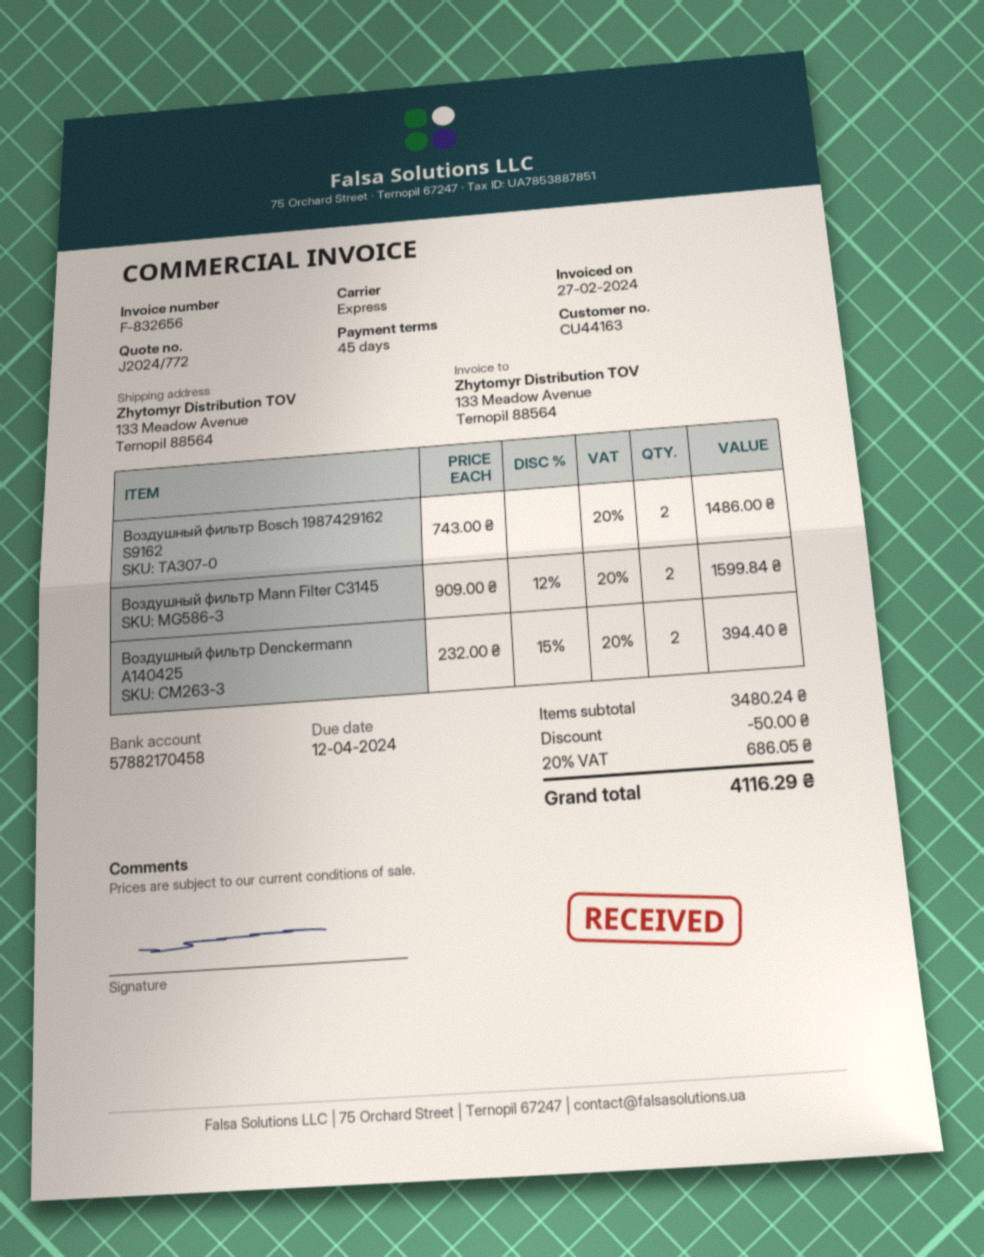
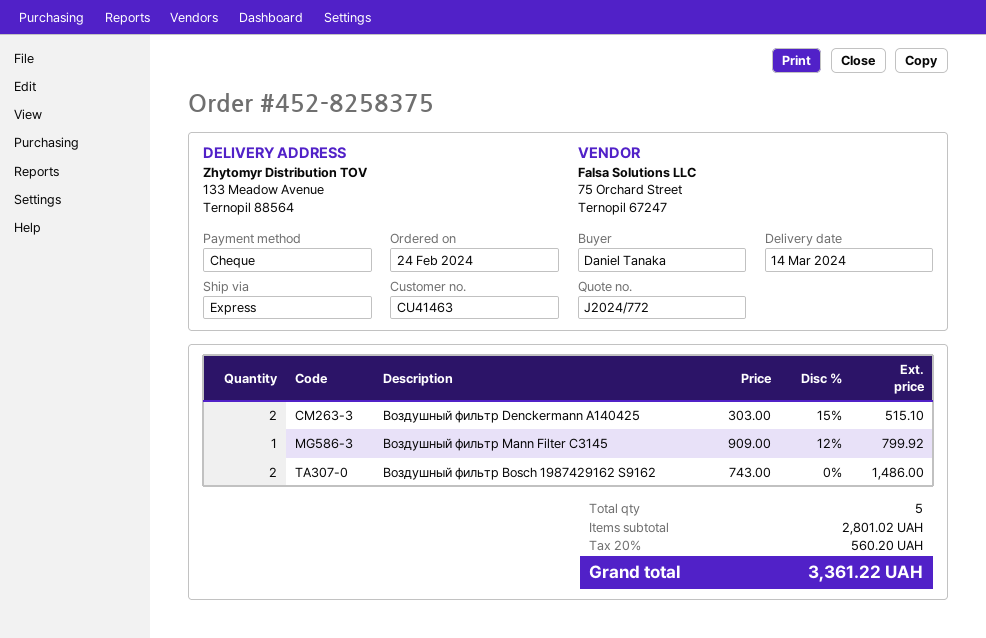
customer number: CU44163 -> CU41463
Воздушный фильтр Mann Filter C3145: 2 x 909.00 - 12% = 1599.84 -> 1 x 909.00 - 12% = 799.92
Воздушный фильтр Denckermann A140425: 2 x 232.00 - 15% = 394.40 -> 2 x 303.00 - 15% = 515.10
subtotal: 3480.24 -> 2801.02
discount: 50.00 -> none
tax: 20% = 686.05 -> 20% = 560.20
total: 4116.29 -> 3361.22

